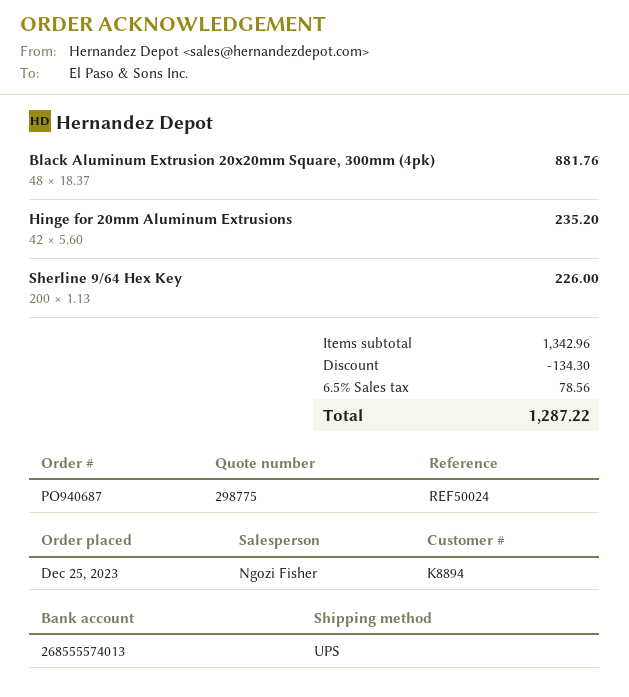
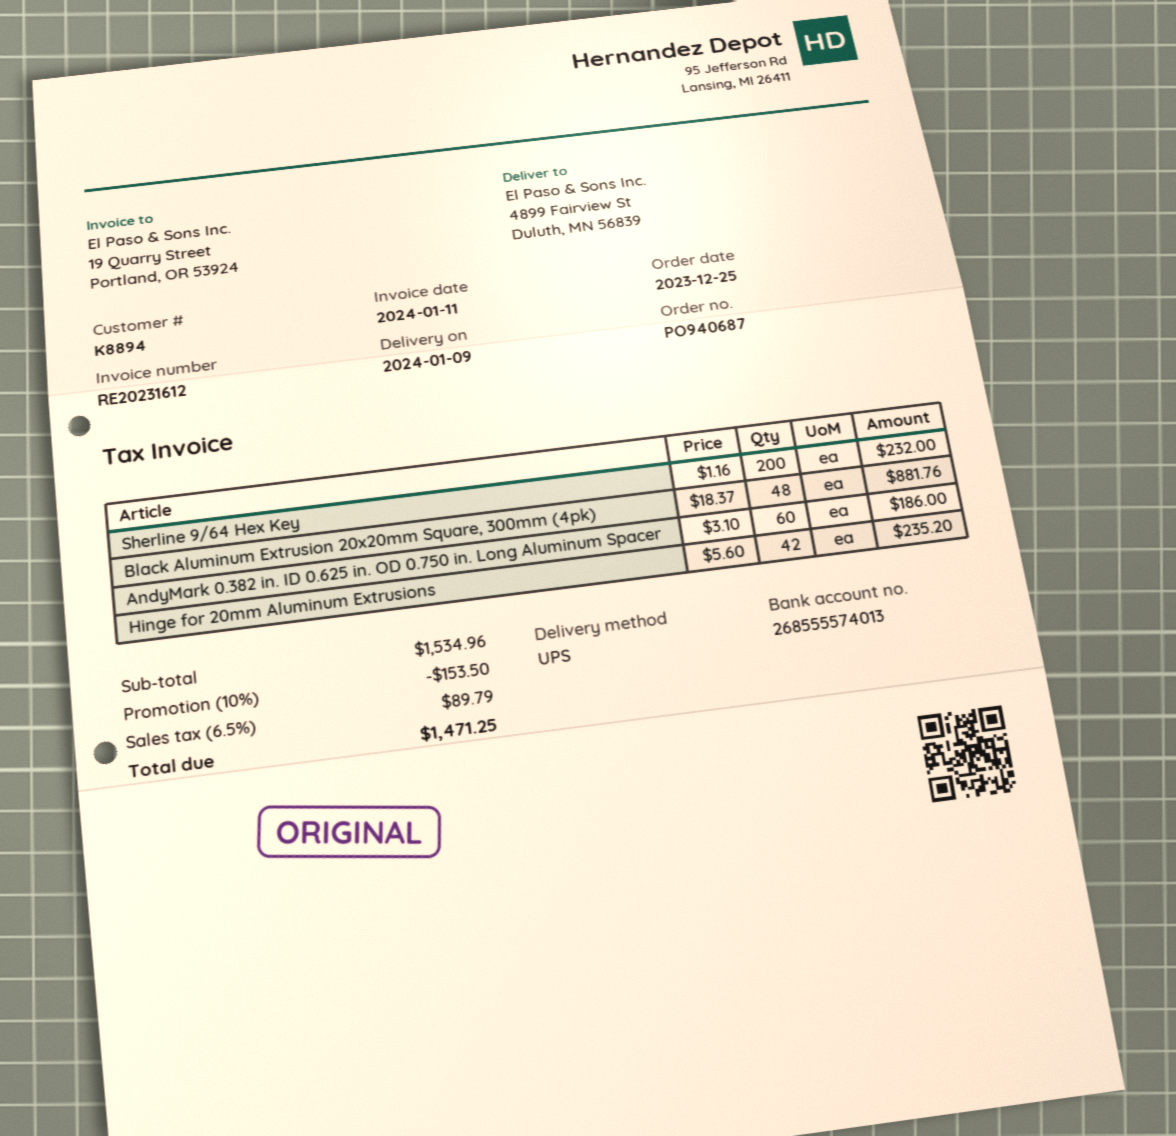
Sherline 9/64 Hex Key: 200 x 1.13 = 226.00 -> 200 x 1.16 = 232.00
AndyMark 0.382 in. ID 0.625 in. OD 0.750 in. Long Aluminum Spacer: none -> 60 x 3.10 = 186.00
subtotal: 1342.96 -> 1534.96
discount: 134.30 -> 153.50
tax: 6.5% = 78.56 -> 6.5% = 89.79
total: 1287.22 -> 1471.25

